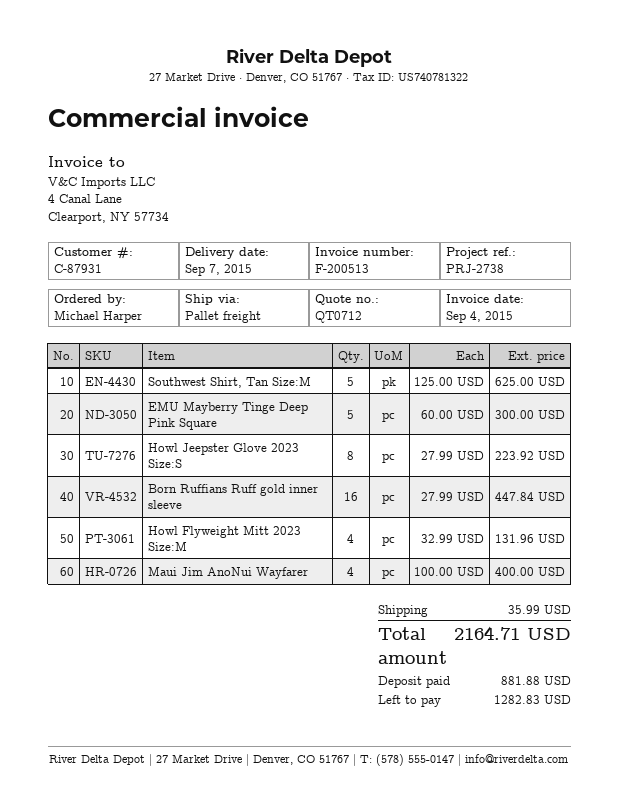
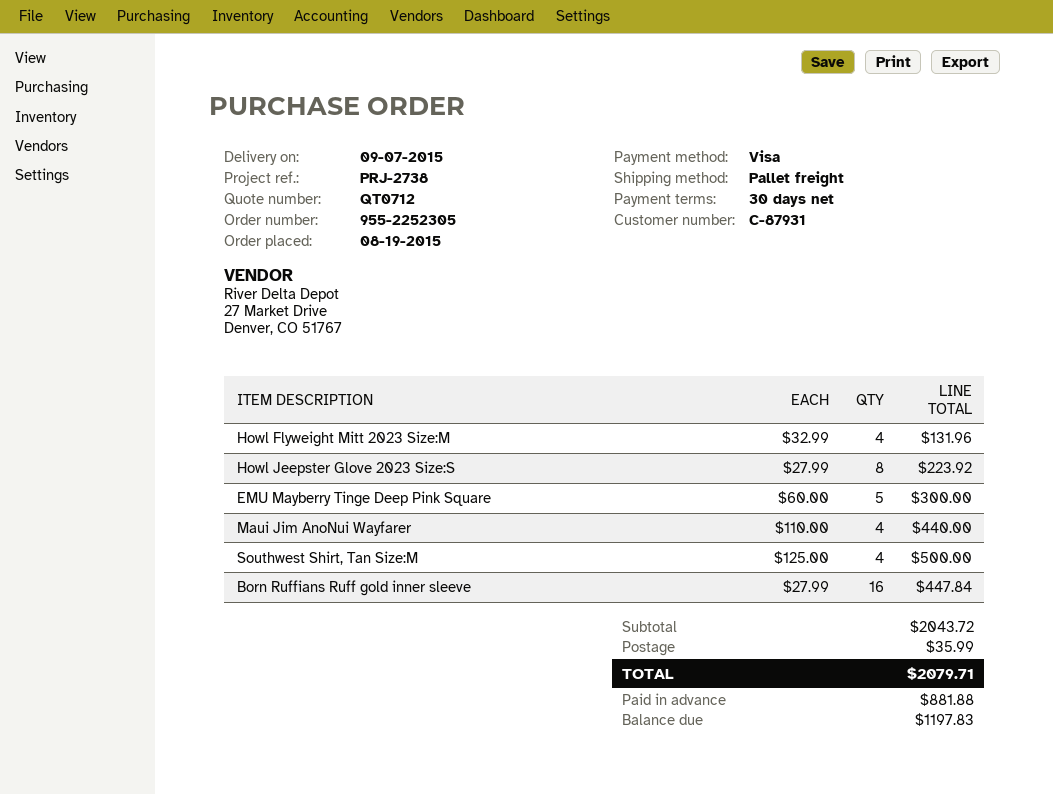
Southwest Shirt, Tan Size:M: 5 x 125.00 = 625.00 -> 4 x 125.00 = 500.00
Maui Jim AnoNui Wayfarer: 4 x 100.00 = 400.00 -> 4 x 110.00 = 440.00
total: 2164.71 -> 2079.71
balance: 1282.83 -> 1197.83

